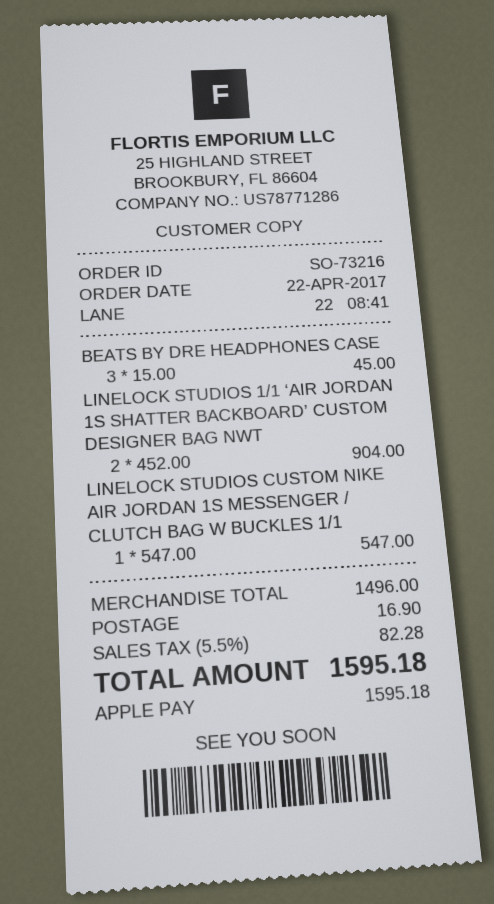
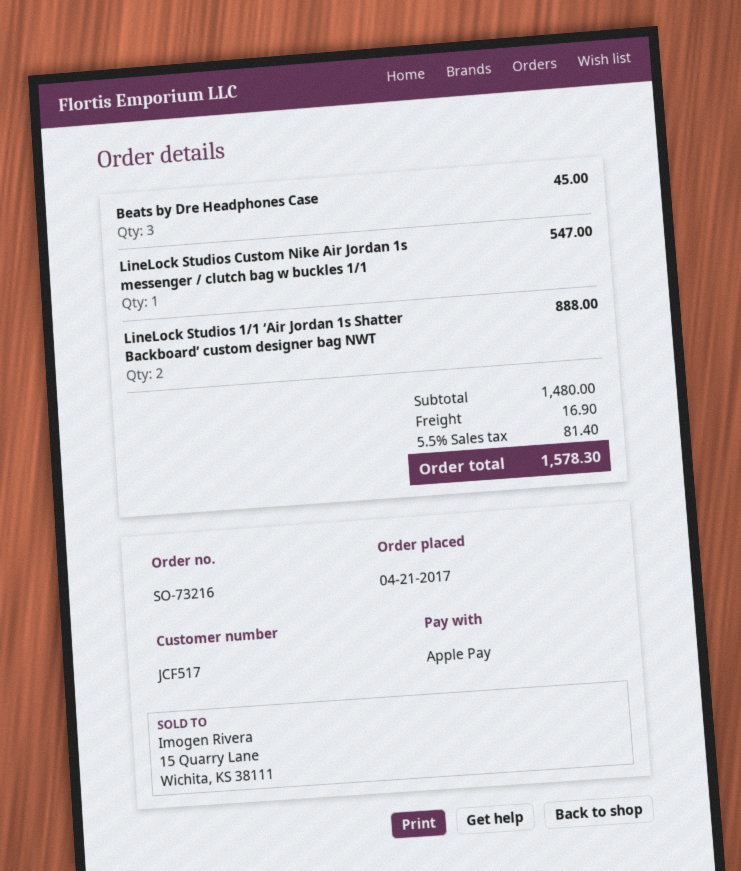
order date: 2017-04-22 -> 2017-04-21
LINELOCK STUDIOS 1/1 ‘AIR JORDAN 1S SHATTER BACKBOARD’ CUSTOM DESIGNER BAG NWT: 2 for 904.00 -> 2 for 888.00
subtotal: 1496.00 -> 1480.00
tax: 5.5% = 82.28 -> 5.5% = 81.40
total: 1595.18 -> 1578.30

